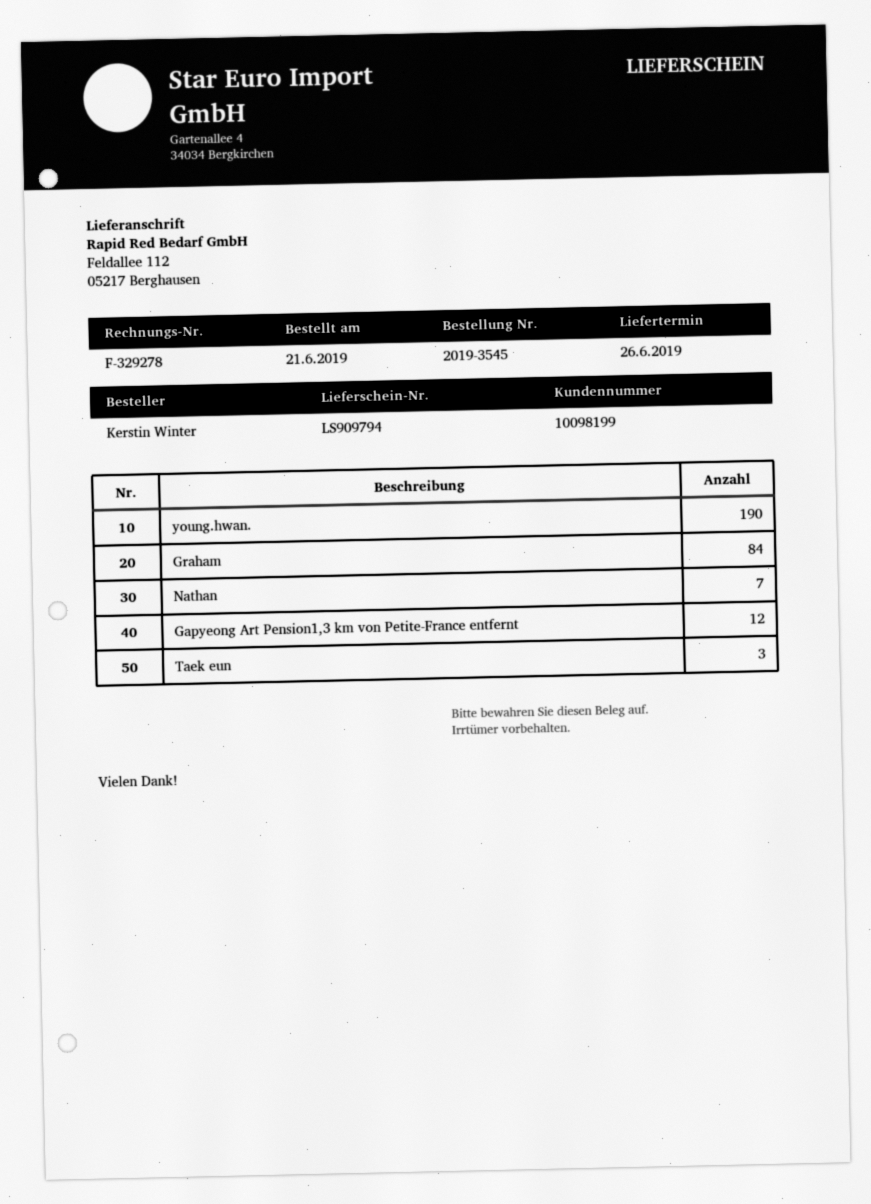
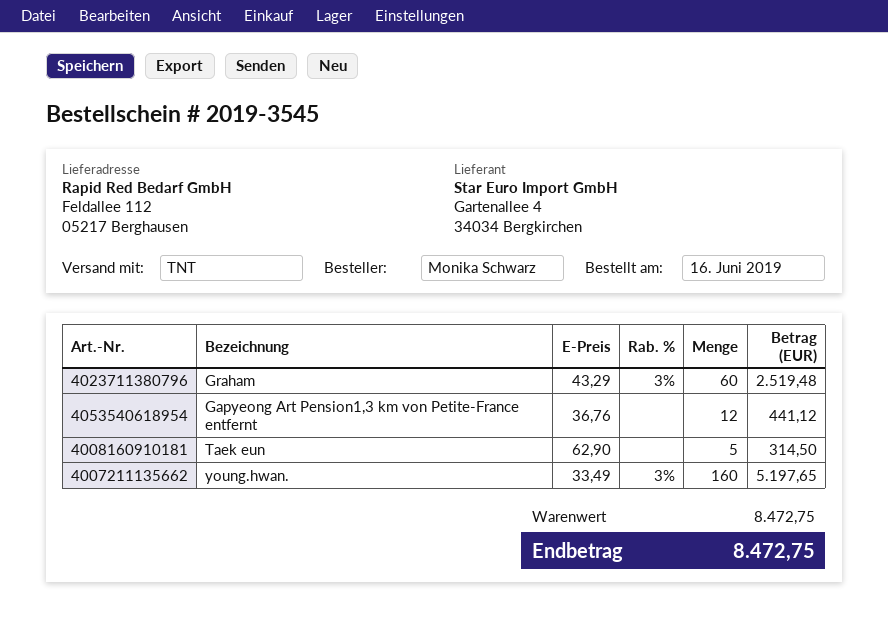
order date: 2019-06-21 -> 2019-06-16
ordered by: Kerstin Winter -> Monika Schwarz
young.hwan.: 190 -> 160
Graham: 84 -> 60
Nathan: 7 -> none
Taek eun: 3 -> 5

